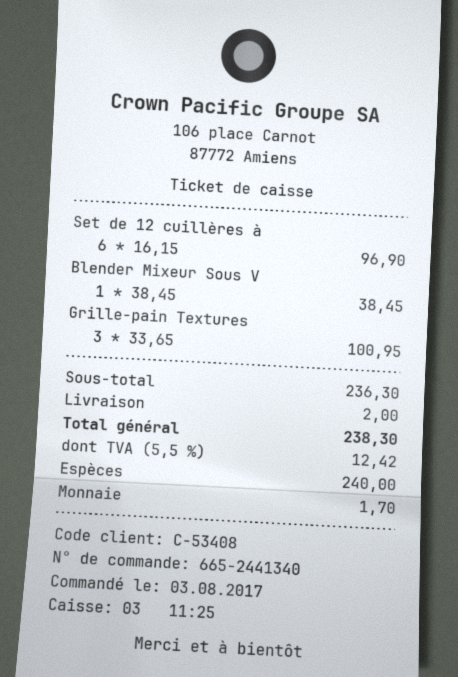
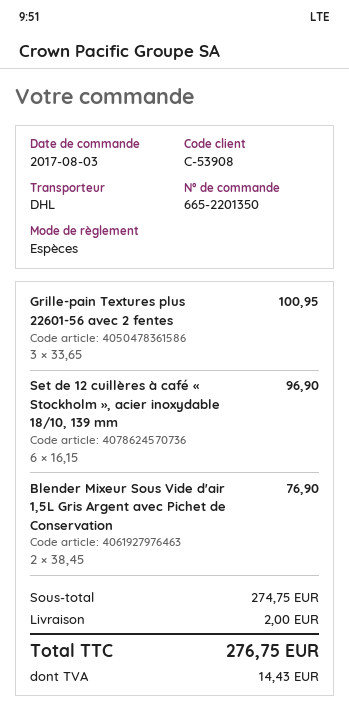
order number: 665-2441340 -> 665-2201350
customer number: C-53408 -> C-53908
Blender Mixeur Sous V: 1 x 38.45 = 38.45 -> 2 x 38.45 = 76.90
subtotal: 236.30 -> 274.75
tax: 12.42 -> 14.43
total: 238.30 -> 276.75

